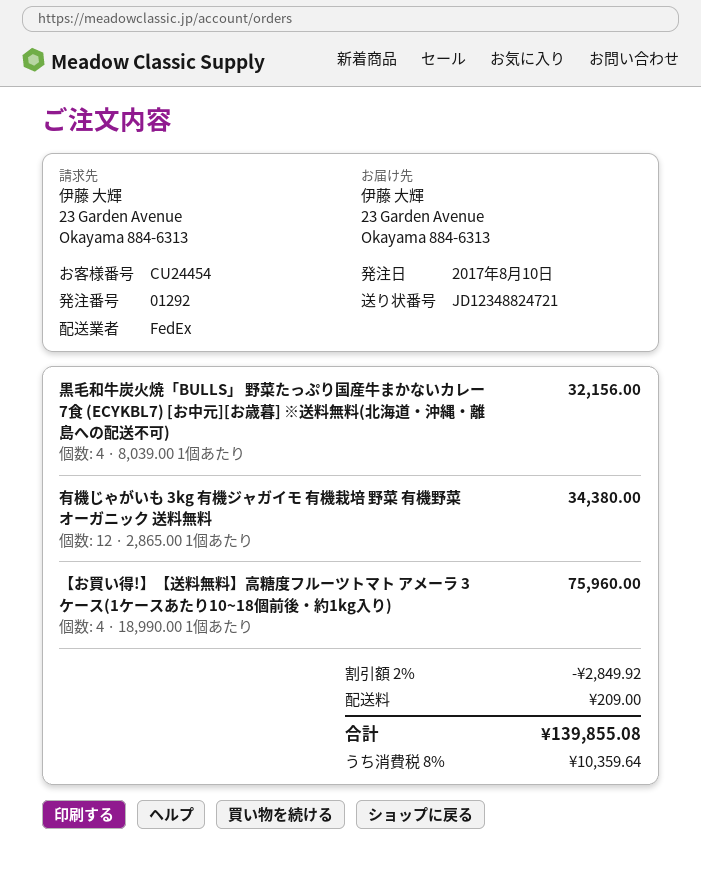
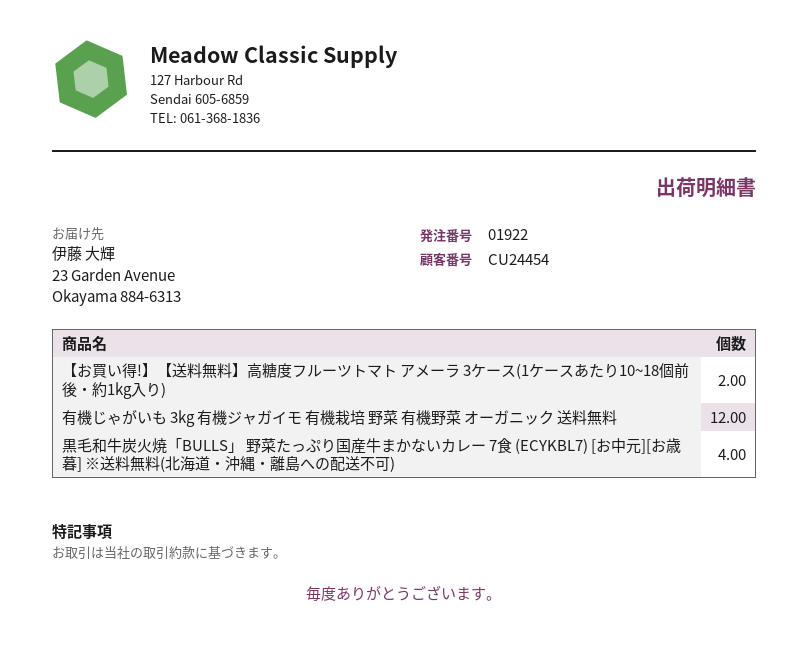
order number: 01292 -> 01922
【お買い得!】【送料無料】高糖度フルーツトマト アメーラ 3ケース(1ケースあたり10~18個前後・約1kg入り): 4 -> 2

